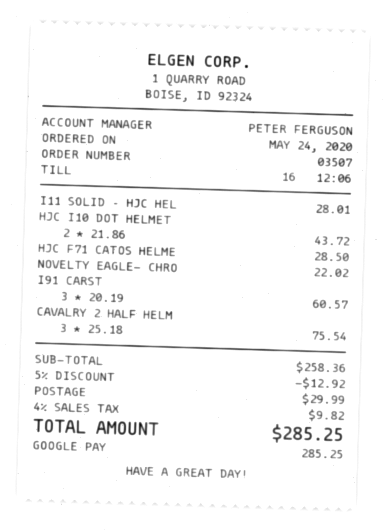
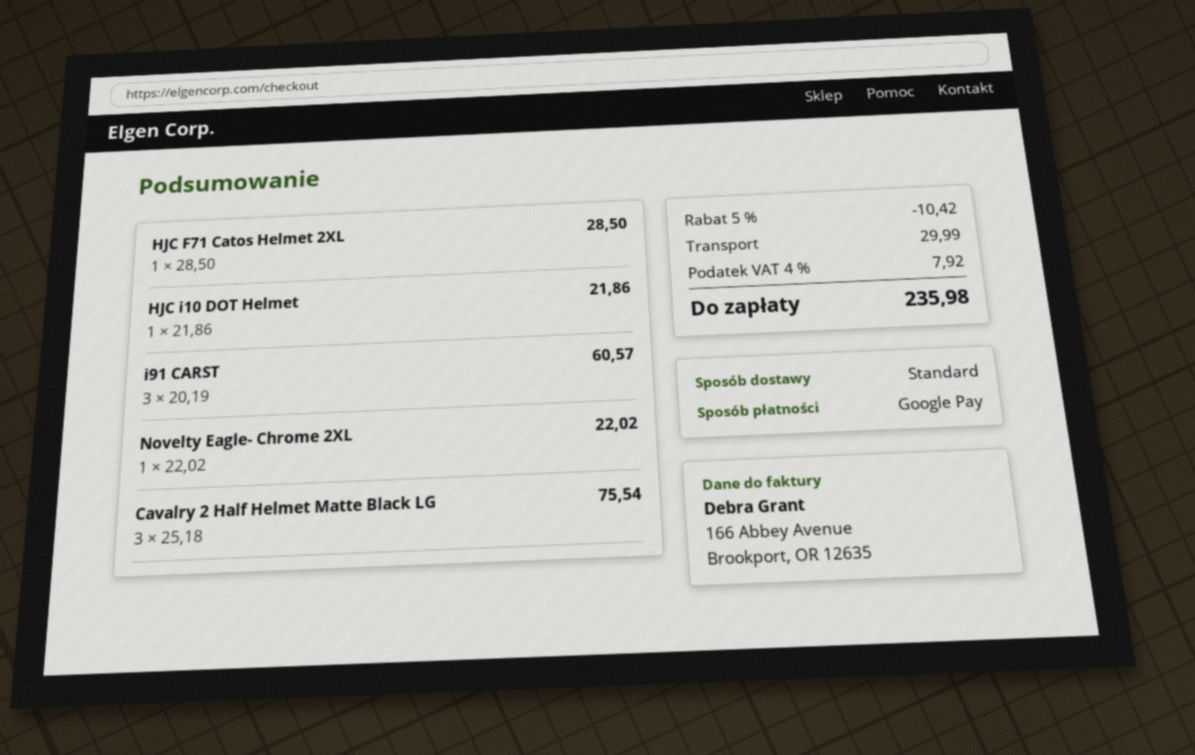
I11 SOLID – HJC HEL: 1 x 28.01 = 28.01 -> none
HJC I10 DOT HELMET: 2 x 21.86 = 43.72 -> 1 x 21.86 = 21.86
discount: 5% = 12.92 -> 5% = 10.42
tax: 4% = 9.82 -> 4% = 7.92
total: 285.25 -> 235.98

